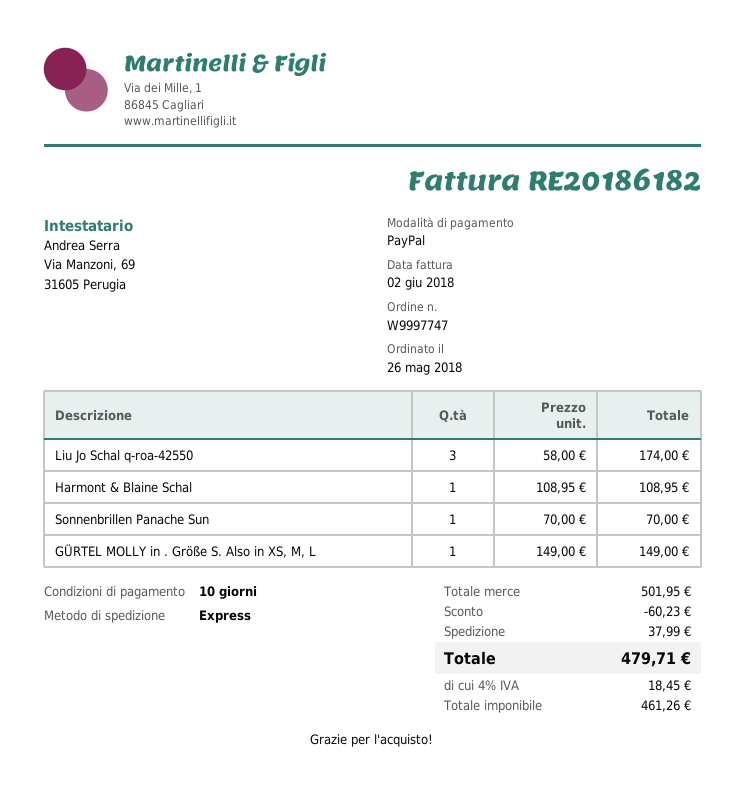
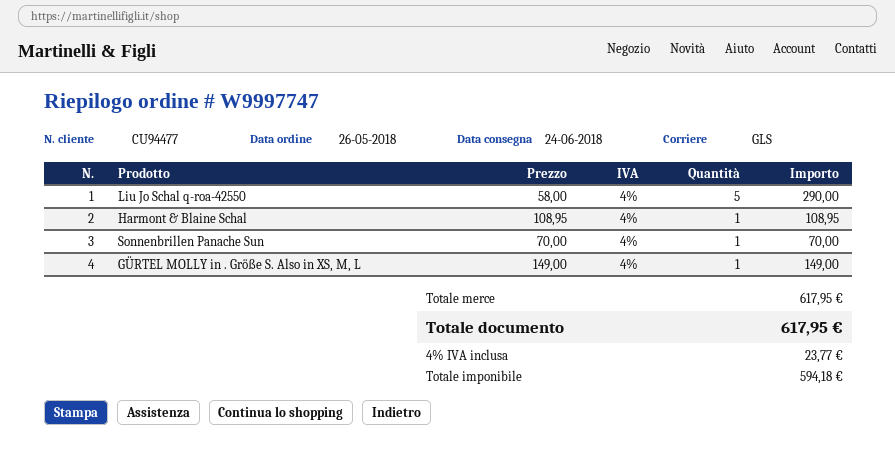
shipping method: express -> GLS
Liu Jo Schal q-roa-42550: 3 x 58.00 = 174.00 -> 5 x 58.00 = 290.00
subtotal: 501.95 -> 617.95
discount: 60.23 -> none
shipping: 37.99 -> none
net: 461.26 -> 594.18
tax: 4% = 18.45 -> 4% = 23.77
total: 479.71 -> 617.95

